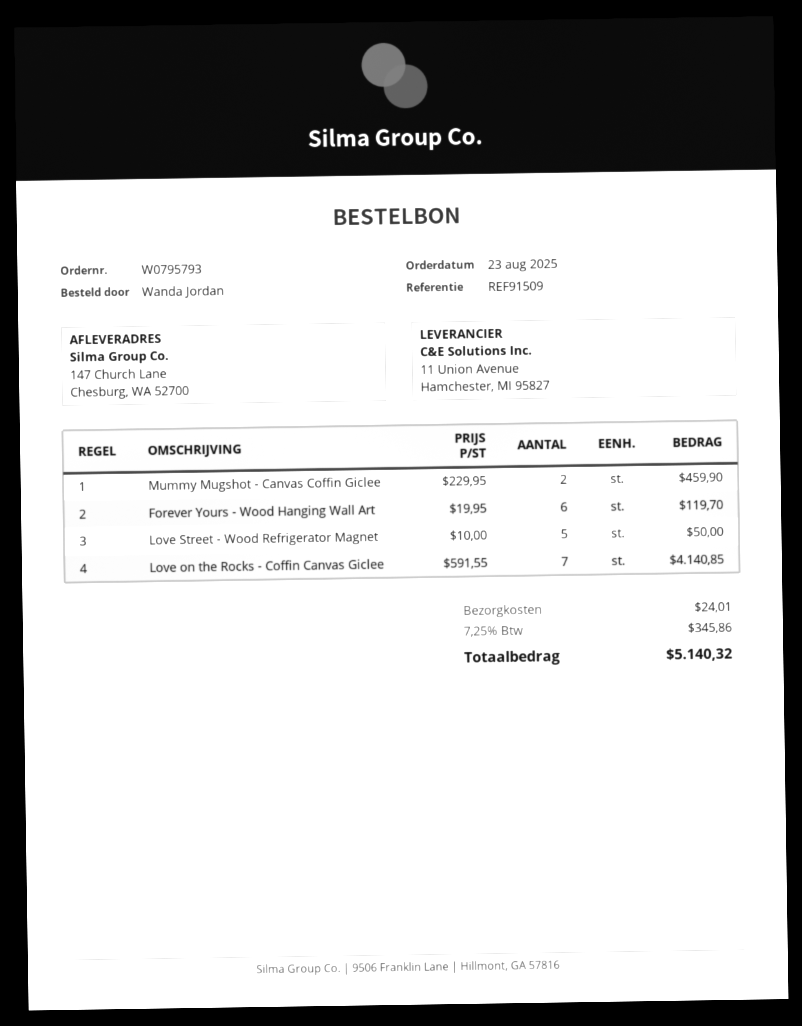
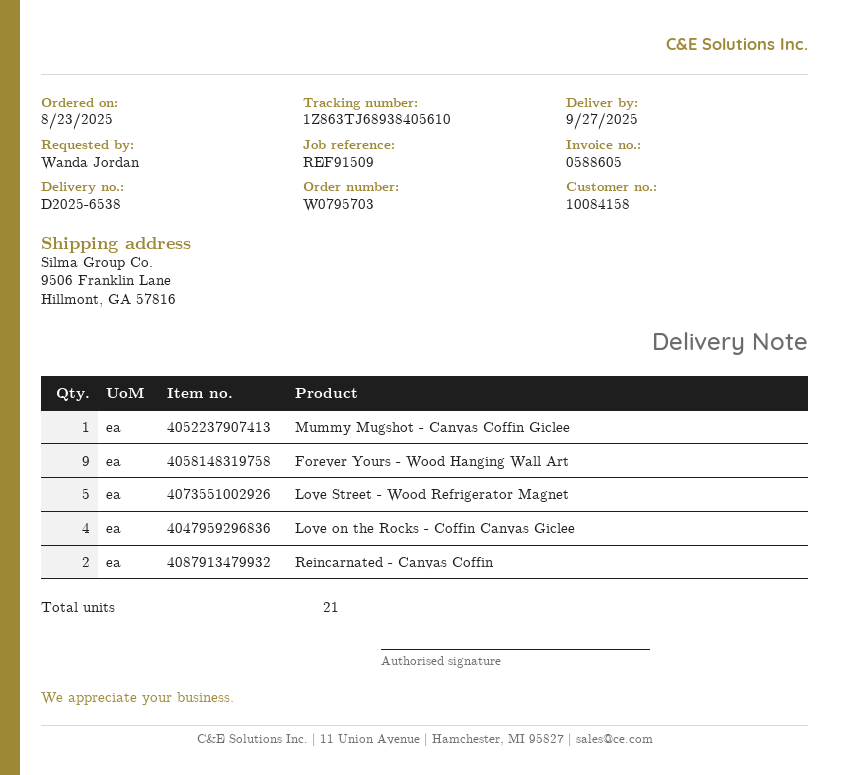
order number: W0795793 -> W0795703
ship to: 147 Church Lane, Chesburg, WA 52700 -> 9506 Franklin Lane, Hillmont, GA 57816
Mummy Mugshot - Canvas Coffin Giclee: 2 -> 1
Forever Yours - Wood Hanging Wall Art: 6 -> 9
Love on the Rocks - Coffin Canvas Giclee: 7 -> 4
Reincarnated - Canvas Coffin: none -> 2

